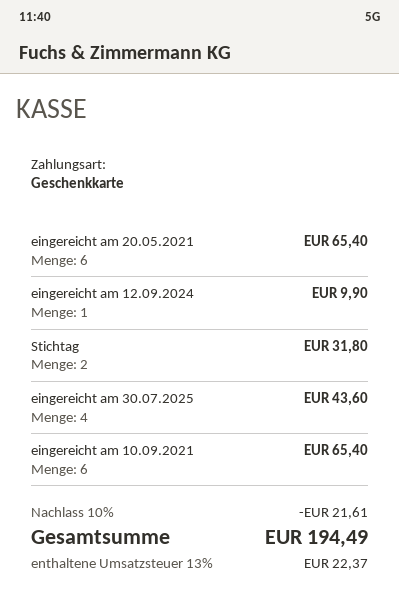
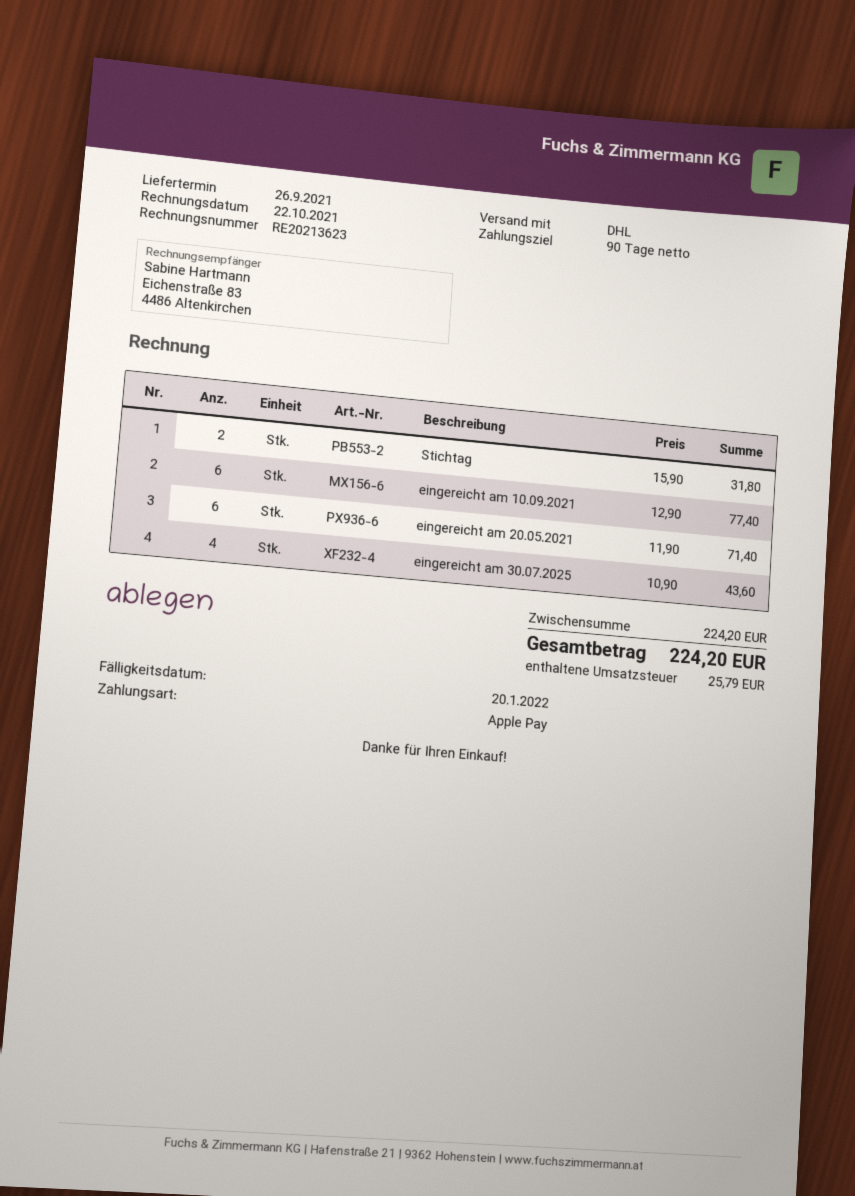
payment method: gift card -> Apple Pay
eingereicht am 20.05.2021: 6 for 65.40 -> 6 for 71.40
eingereicht am 12.09.2024: 1 for 9.90 -> none
eingereicht am 10.09.2021: 6 for 65.40 -> 6 for 77.40
discount: 10% = 21.61 -> none
tax: 22.37 -> 25.79
total: 194.49 -> 224.20

